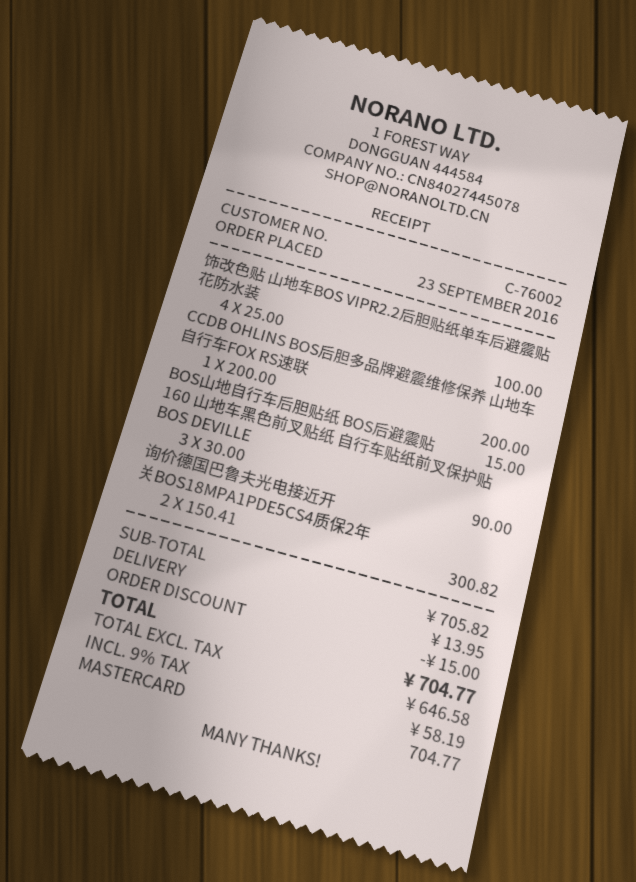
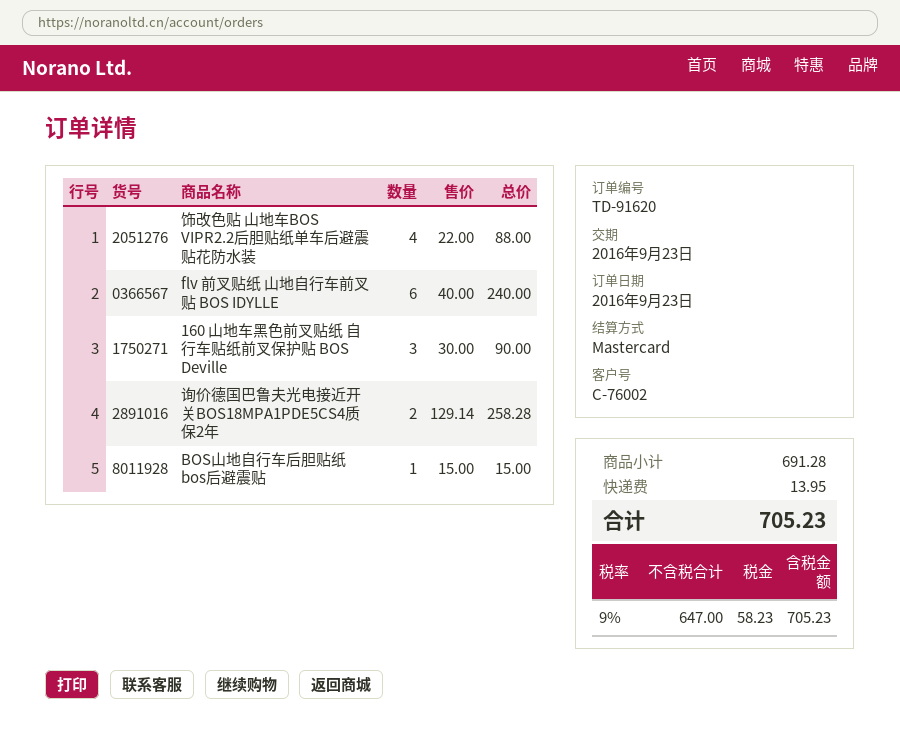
饰改色贴 山地车BOS VIPR2.2后胆贴纸单车后避震贴花防水装: 4 x 25.00 = 100.00 -> 4 x 22.00 = 88.00
CCDB OHLINS BOS后胆多品牌避震维修保养 山地车自行车FOX RS速联: 1 x 200.00 = 200.00 -> none
询价德国巴鲁夫光电接近开关BOS18MPA1PDE5CS4质保2年: 2 x 150.41 = 300.82 -> 2 x 129.14 = 258.28
flv 前叉贴纸 山地自行车前叉贴 BOS IDYLLE: none -> 6 x 40.00 = 240.00
subtotal: 705.82 -> 691.28
discount: 15.00 -> none
net: 646.58 -> 647.00
tax: 9% = 58.19 -> 9% = 58.23
total: 704.77 -> 705.23

